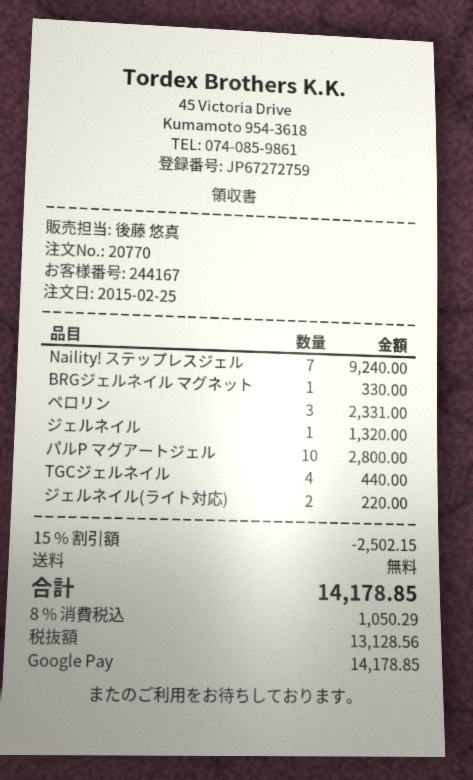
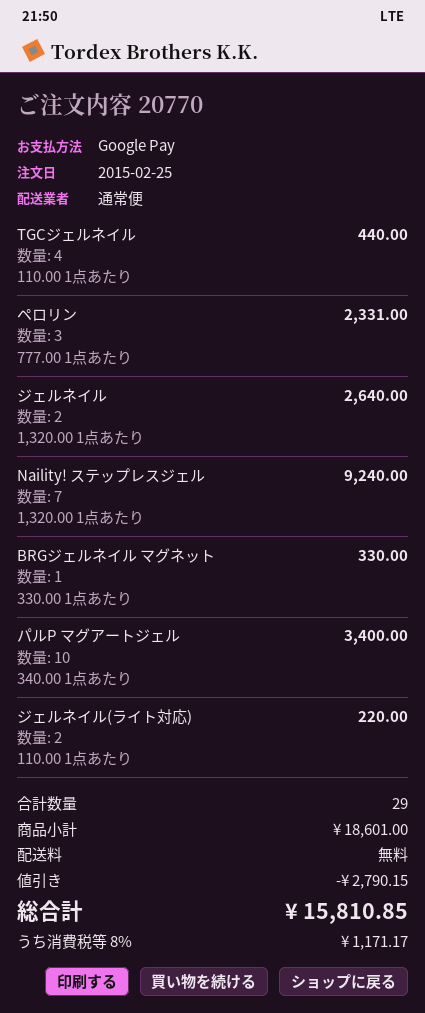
ジェルネイル: 1 for 1320.00 -> 2 for 2640.00
パルP マグアートジェル: 10 for 2800.00 -> 10 for 3400.00
discount: 2502.15 -> 2790.15
tax: 8% = 1050.29 -> 8% = 1171.17
total: 14178.85 -> 15810.85

